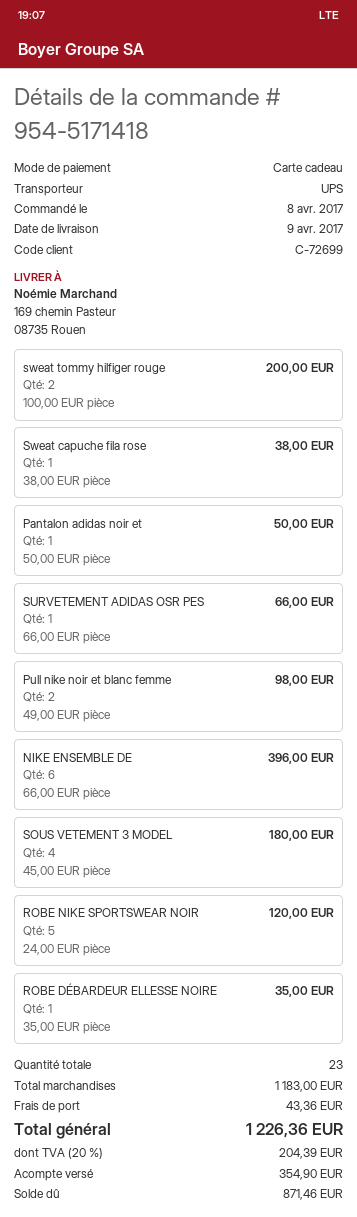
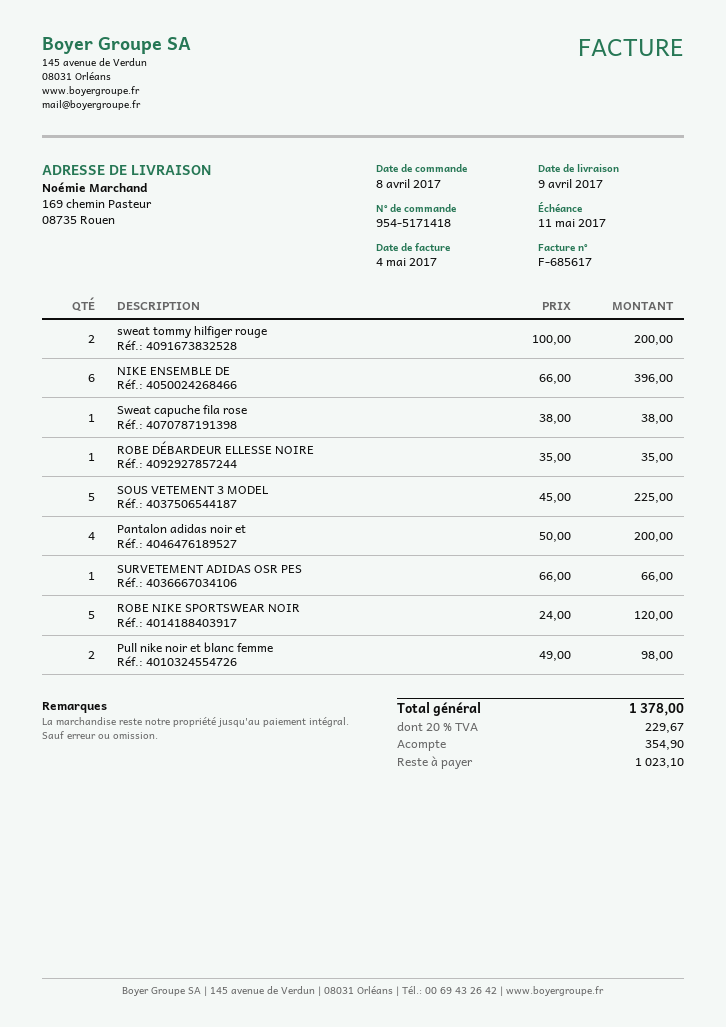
Pantalon adidas noir et: 1 x 50.00 = 50.00 -> 4 x 50.00 = 200.00
SOUS VETEMENT 3 MODEL: 4 x 45.00 = 180.00 -> 5 x 45.00 = 225.00
shipping: 43.36 -> none
tax: 20% = 204.39 -> 20% = 229.67
total: 1226.36 -> 1378.00
balance: 871.46 -> 1023.10

